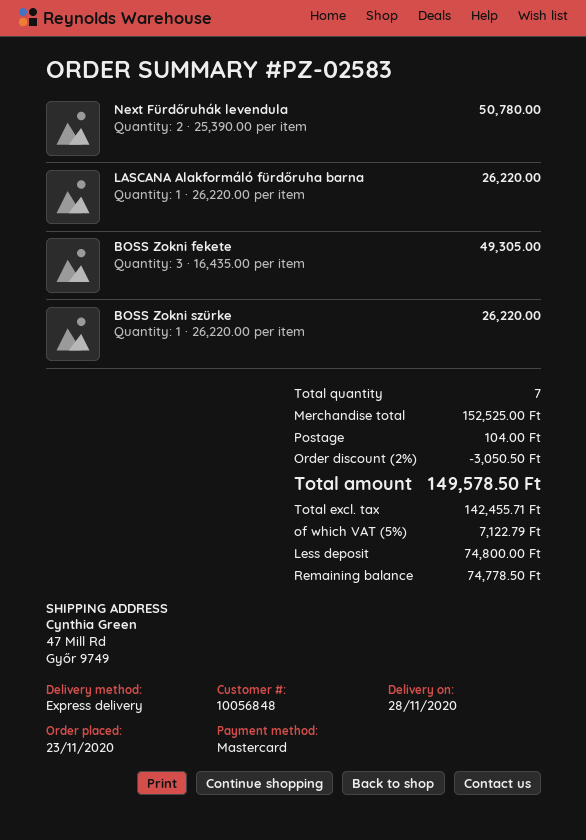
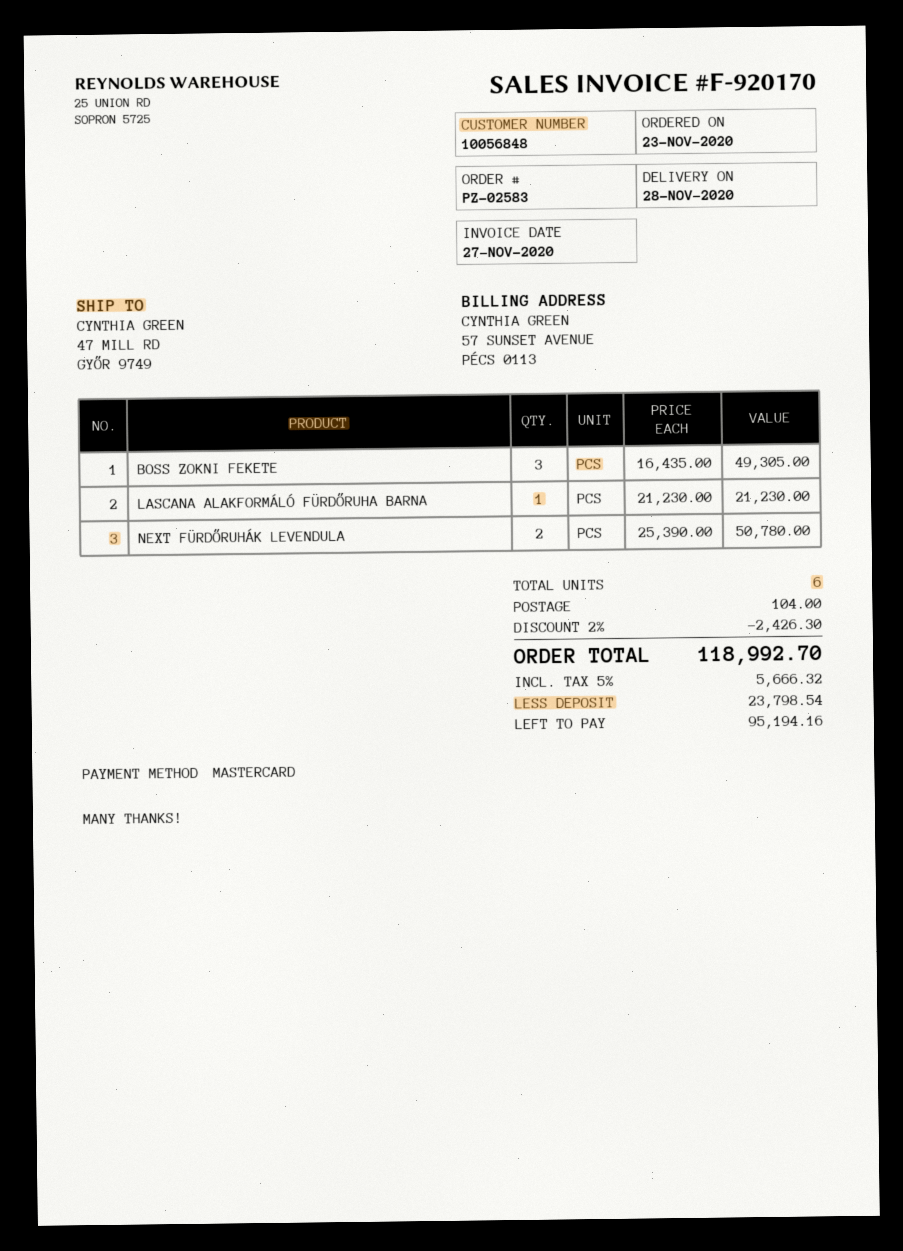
LASCANA Alakformáló fürdőruha barna: 1 x 26220.00 = 26220.00 -> 1 x 21230.00 = 21230.00
BOSS Zokni szürke: 1 x 26220.00 = 26220.00 -> none
total quantity: 7 -> 6
discount: 2% = 3050.50 -> 2% = 2426.30
tax: 5% = 7122.79 -> 5% = 5666.32
total: 149578.50 -> 118992.70
deposit: 74800.00 -> 23798.54
balance: 74778.50 -> 95194.16

